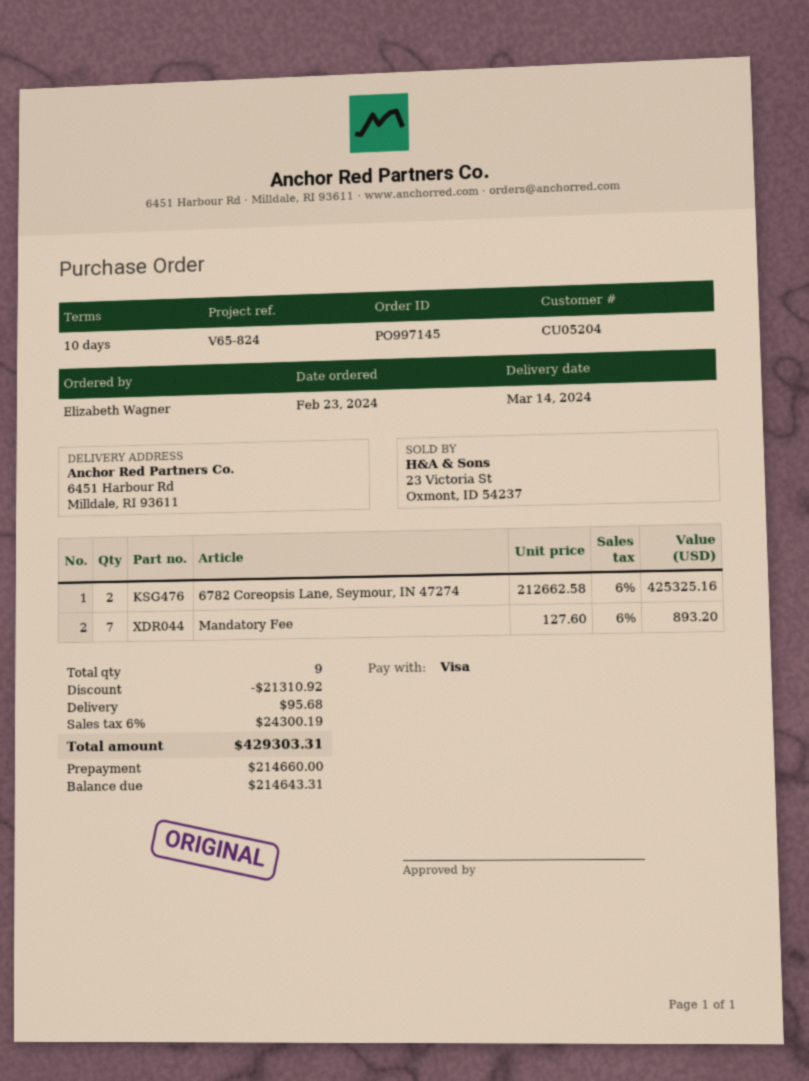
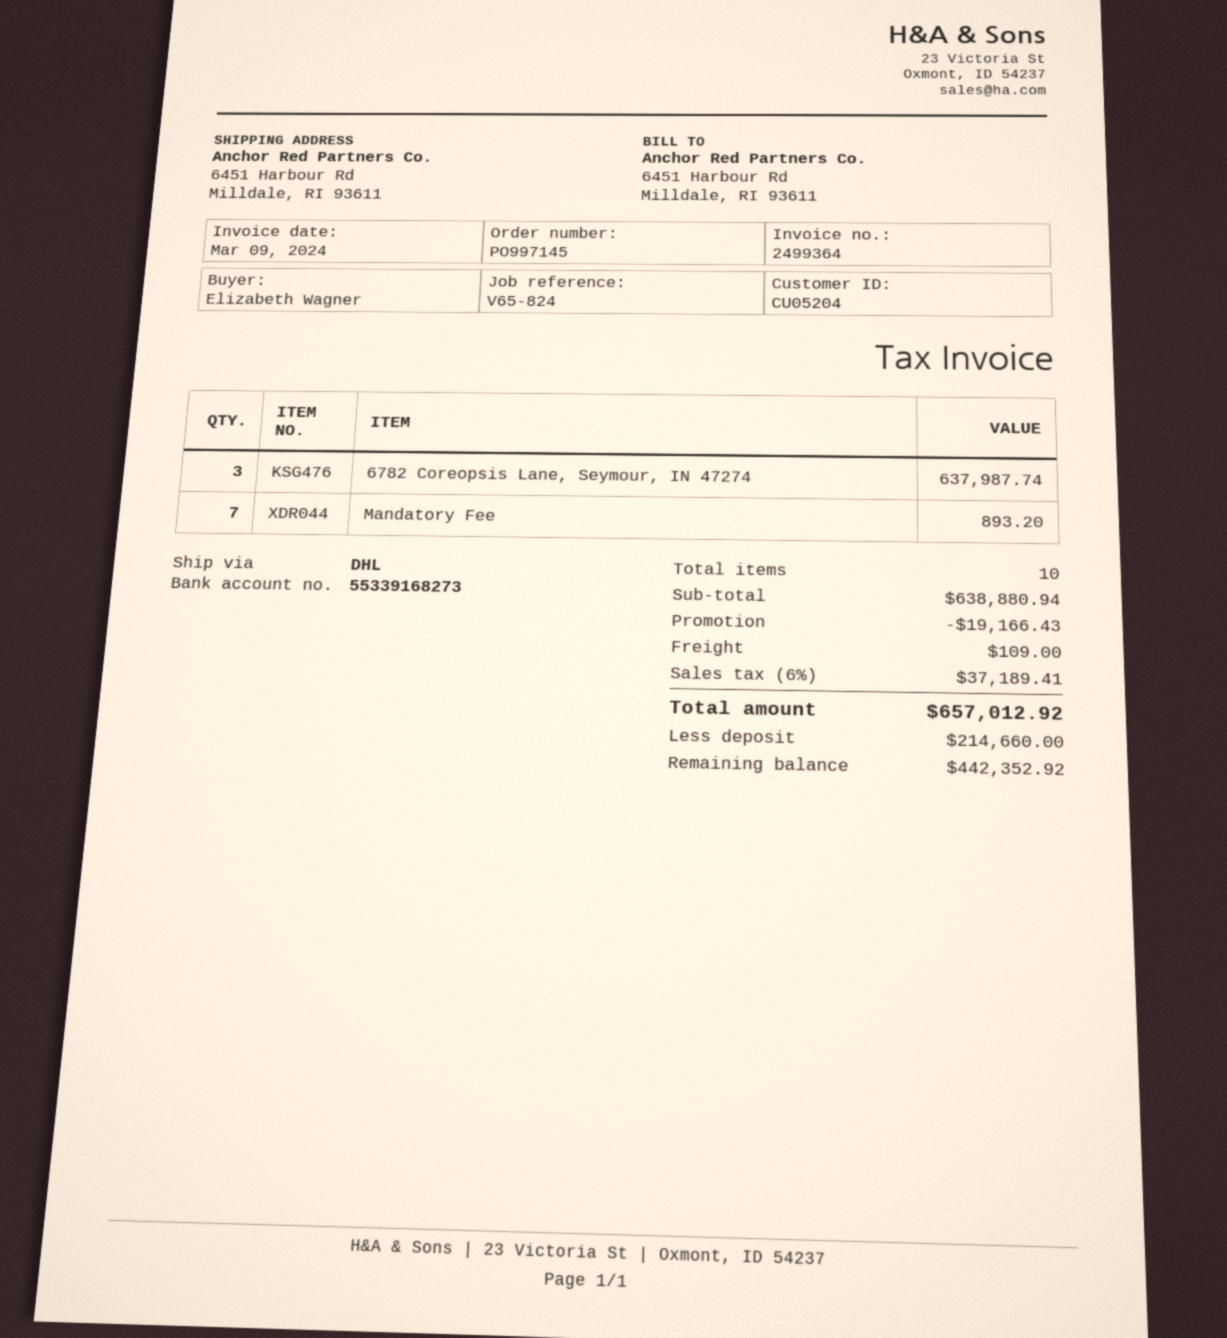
6782 Coreopsis Lane, Seymour, IN 47274: 2 for 425325.16 -> 3 for 637987.74
total quantity: 9 -> 10
discount: 21310.92 -> 19166.43
shipping: 95.68 -> 109.00
tax: 6% = 24300.19 -> 6% = 37189.41
total: 429303.31 -> 657012.92
balance: 214643.31 -> 442352.92

